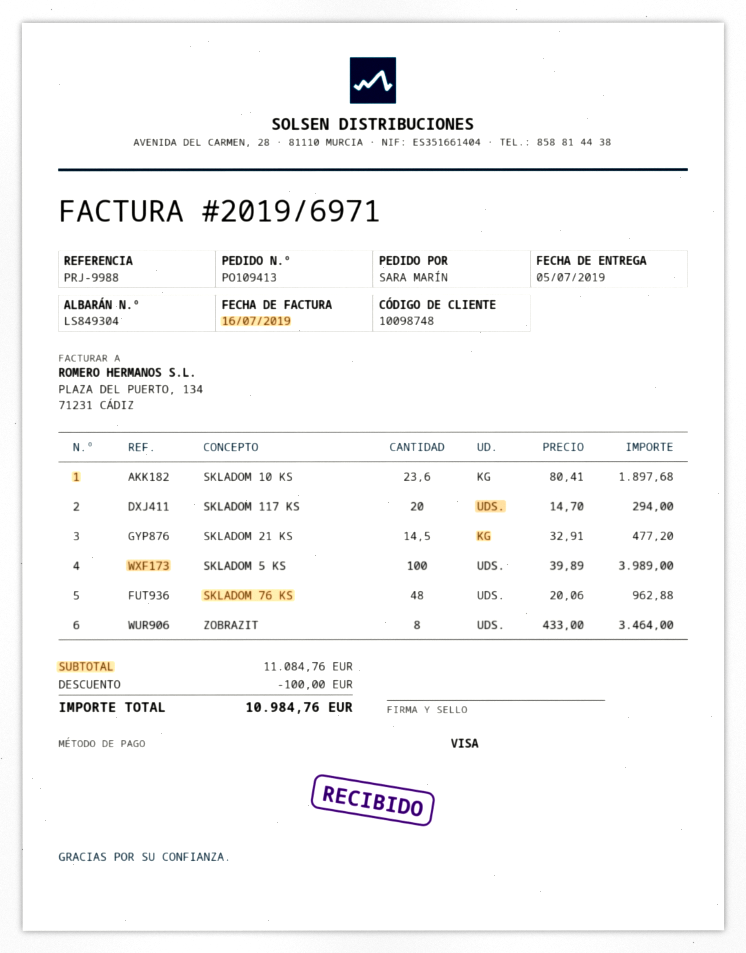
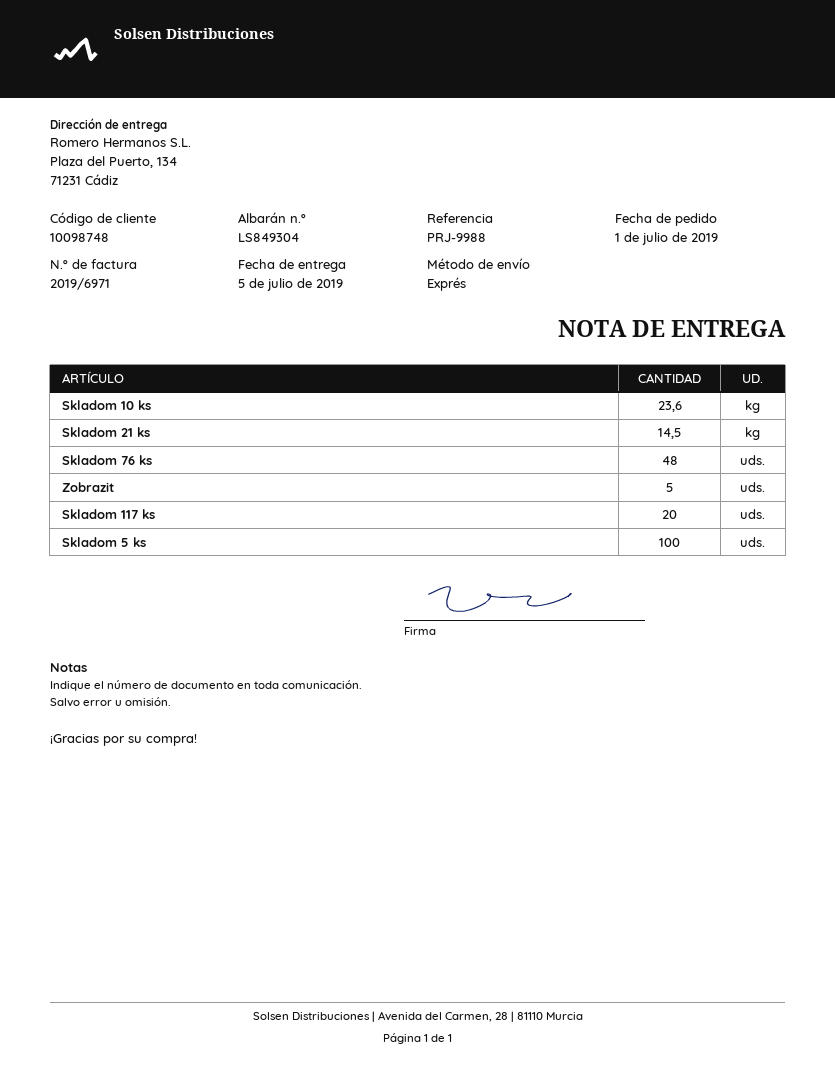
ZOBRAZIT: 8 -> 5

